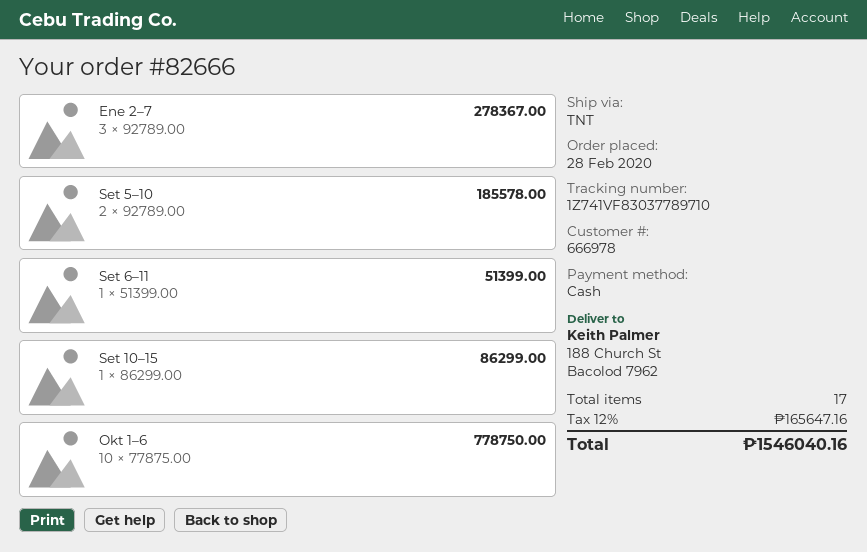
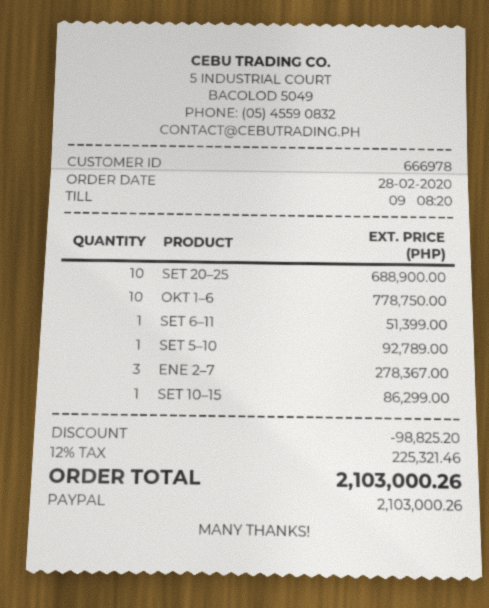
payment method: cash -> PayPal
Set 5–10: 2 for 185578.00 -> 1 for 92789.00
SET 20–25: none -> 10 for 688900.00
discount: none -> 98825.20
tax: 12% = 165647.16 -> 12% = 225321.46
total: 1546040.16 -> 2103000.26

